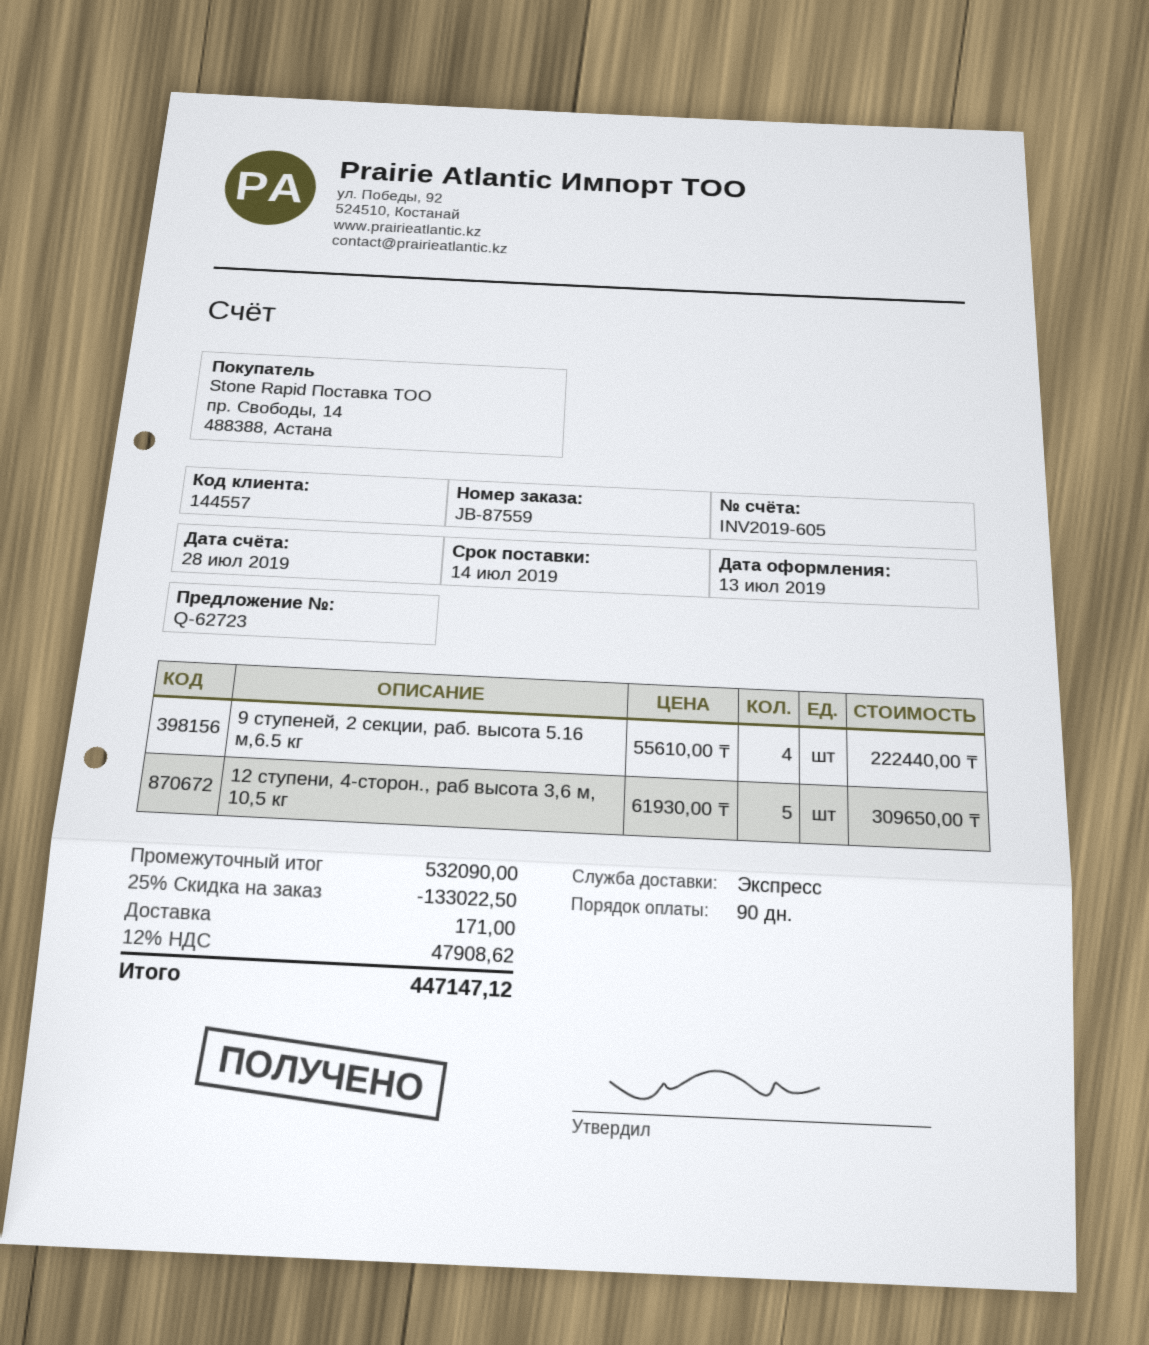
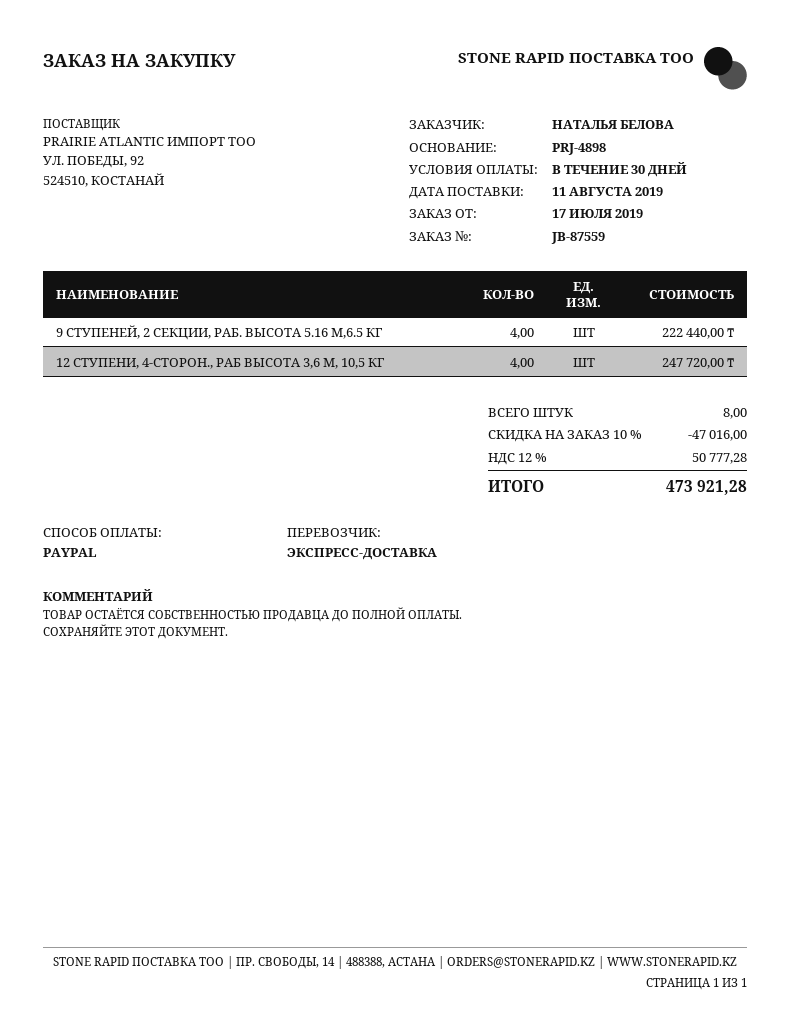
order date: 2019-07-13 -> 2019-07-17
delivery date: 2019-07-14 -> 2019-08-11
payment terms: 90 days -> 30 days
12 ступени, 4-сторон., раб высота 3,6 м, 10,5 кг: 5 for 309650.00 -> 4 for 247720.00
discount: 25% = 133022.50 -> 10% = 47016.00
shipping: 171.00 -> none
tax: 12% = 47908.62 -> 12% = 50777.28
total: 447147.12 -> 473921.28

